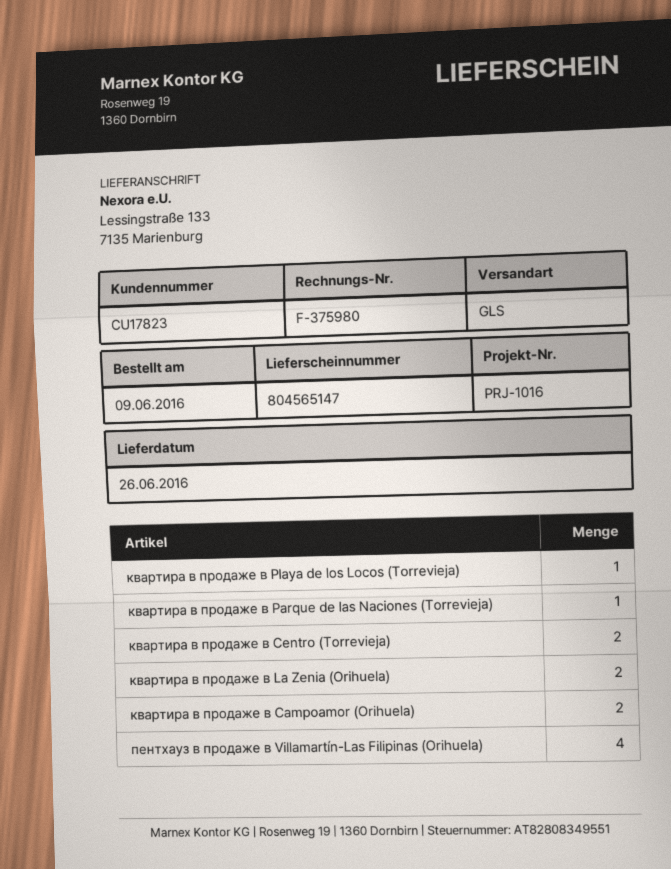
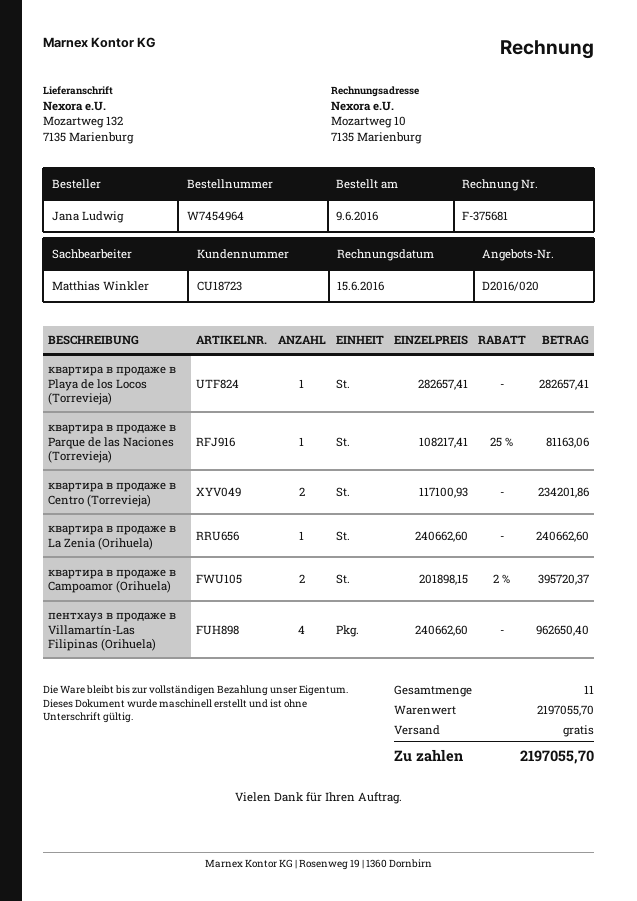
invoice number: F-375980 -> F-375681
customer number: CU17823 -> CU18723
ship to: Lessingstraße 133, 7135 Marienburg -> Mozartweg 132, 7135 Marienburg
квартира в продаже в La Zenia (Orihuela): 2 -> 1

